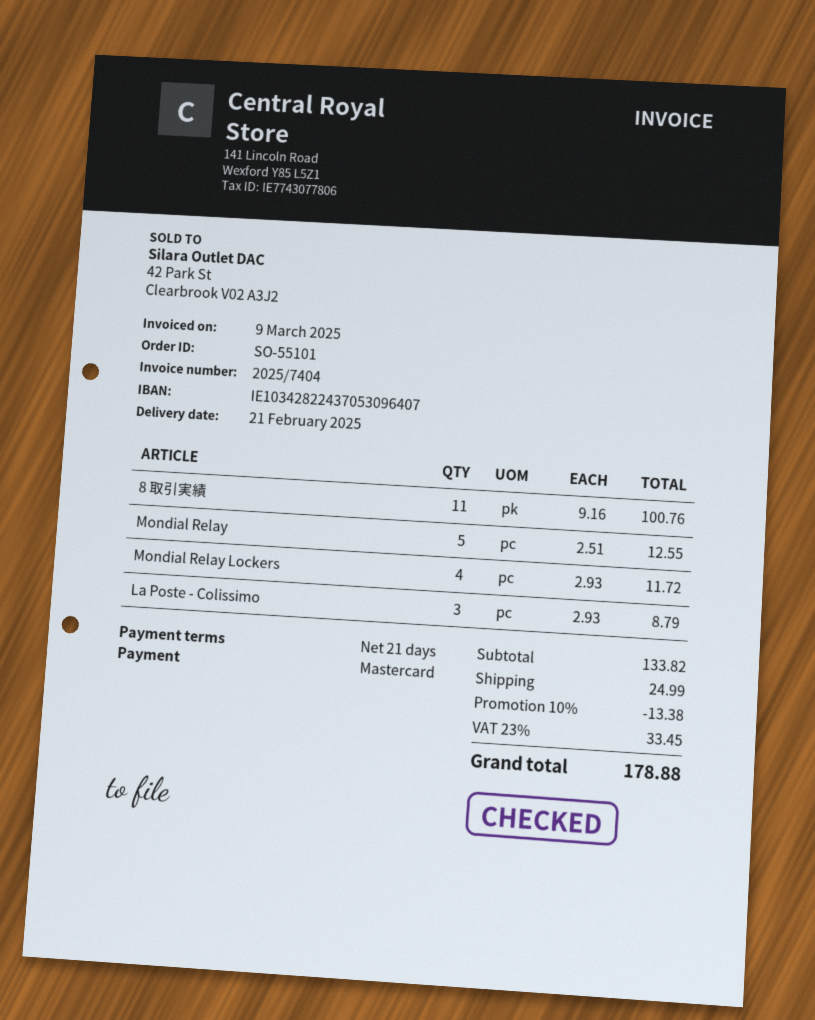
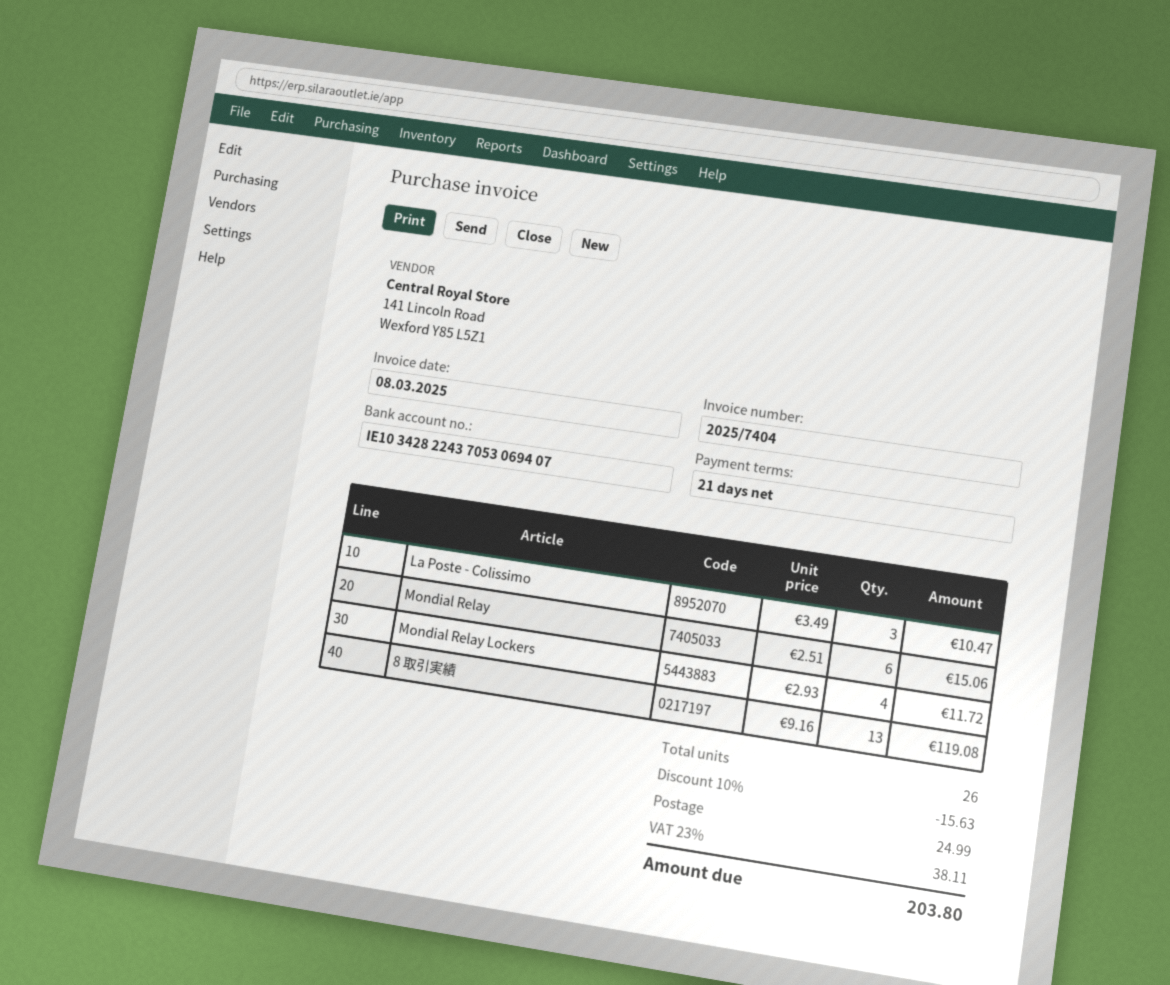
invoice date: 2025-03-09 -> 2025-03-08
bank account: IE10342822437053096407 -> IE10342822437053069407
8 取引実績: 11 x 9.16 = 100.76 -> 13 x 9.16 = 119.08
Mondial Relay: 5 x 2.51 = 12.55 -> 6 x 2.51 = 15.06
La Poste - Colissimo: 3 x 2.93 = 8.79 -> 3 x 3.49 = 10.47
discount: 10% = 13.38 -> 10% = 15.63
tax: 23% = 33.45 -> 23% = 38.11
total: 178.88 -> 203.80

